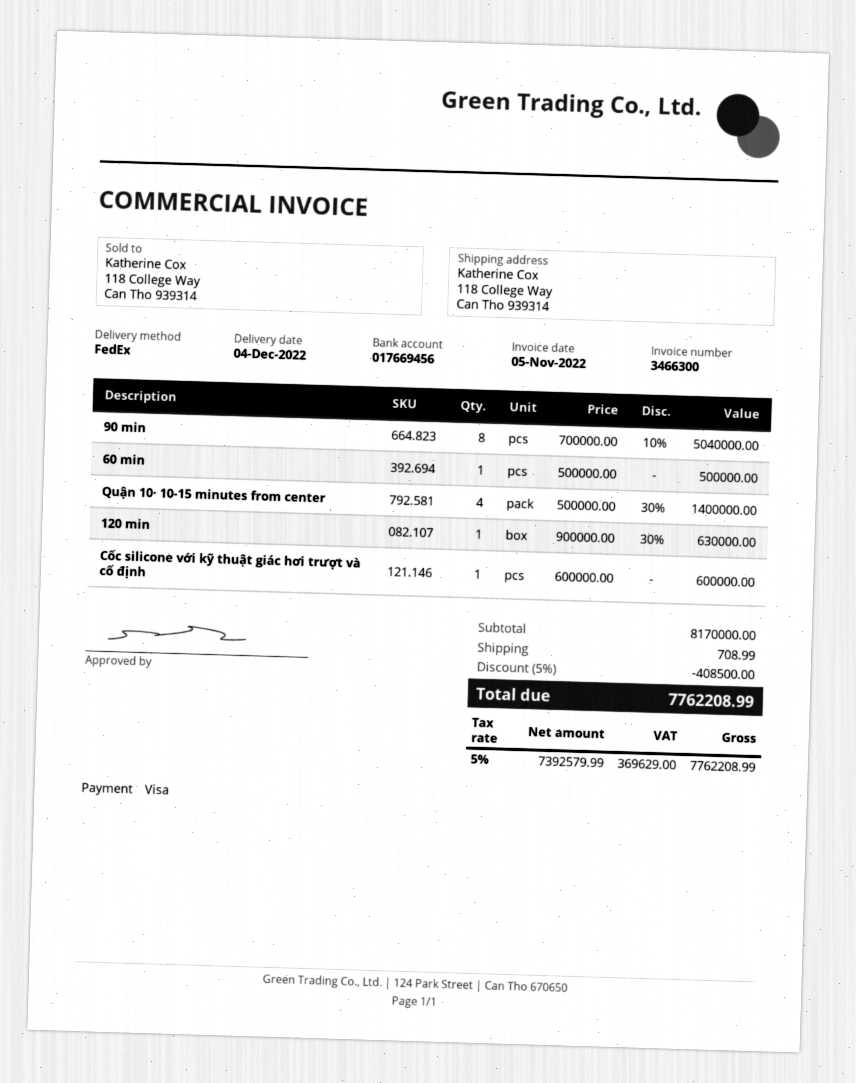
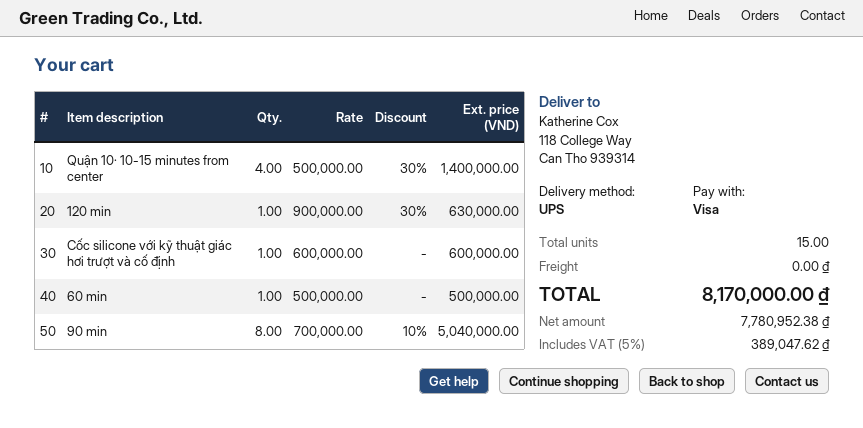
shipping method: FedEx -> UPS
discount: 5% = 408500.00 -> none
shipping: 708.99 -> 0.00
net: 7392579.99 -> 7780952.38
tax: 5% = 369629.00 -> 5% = 389047.62
total: 7762208.99 -> 8170000.00

